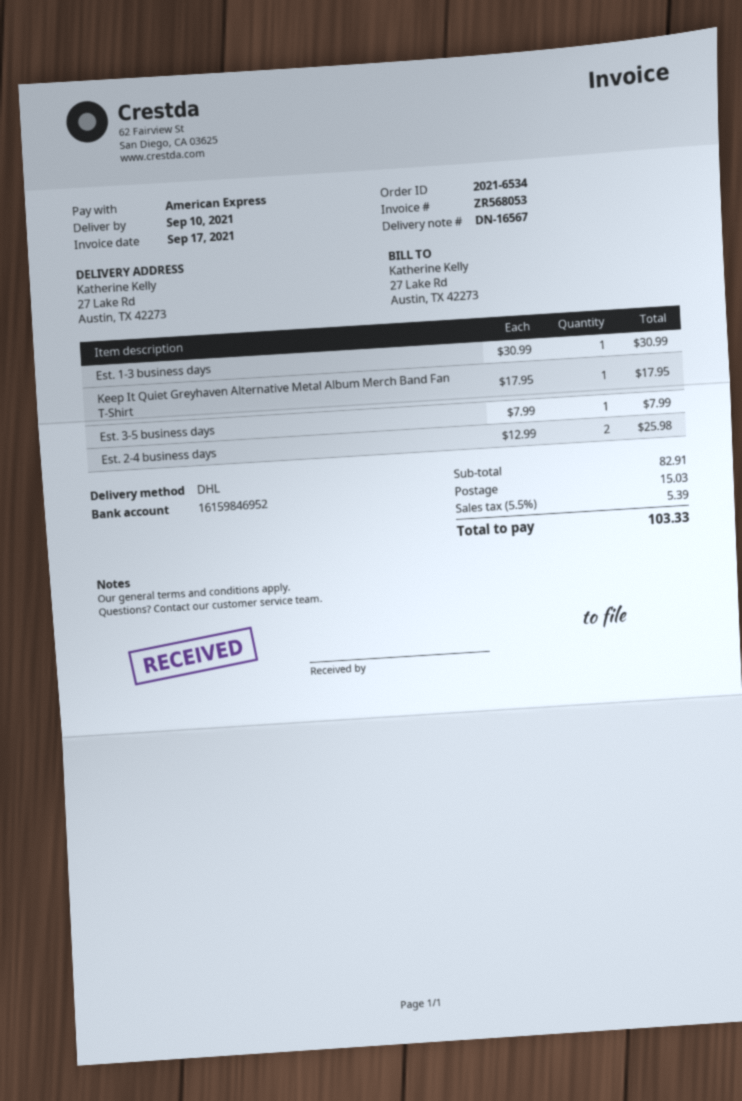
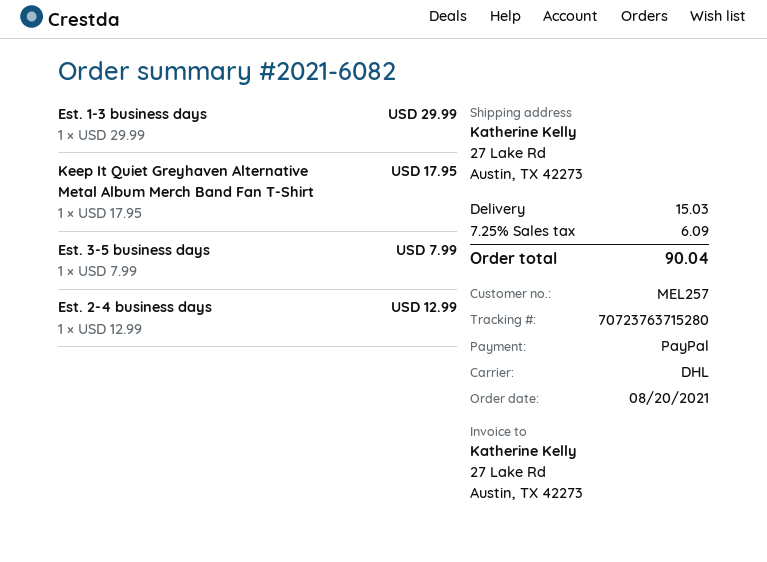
order number: 2021-6534 -> 2021-6082
payment method: American Express -> PayPal
Est. 1-3 business days: 1 x 30.99 = 30.99 -> 1 x 29.99 = 29.99
Est. 2-4 business days: 2 x 12.99 = 25.98 -> 1 x 12.99 = 12.99
tax: 5.5% = 5.39 -> 7.25% = 6.09
total: 103.33 -> 90.04

